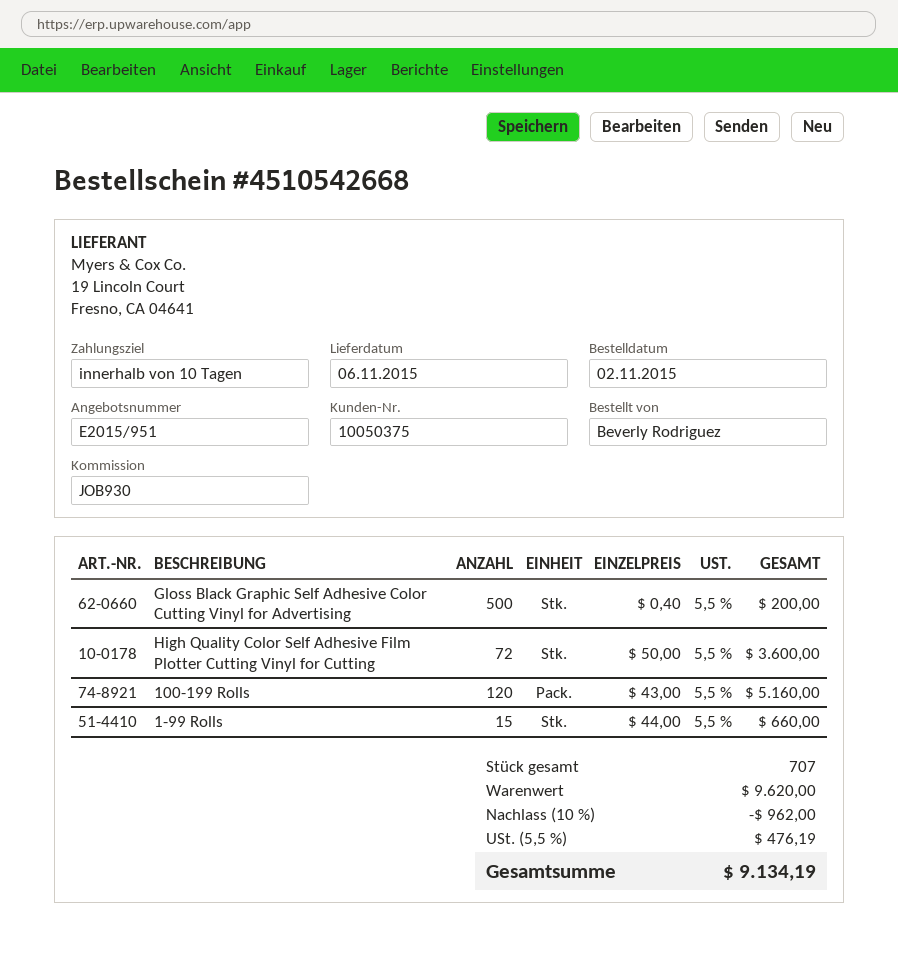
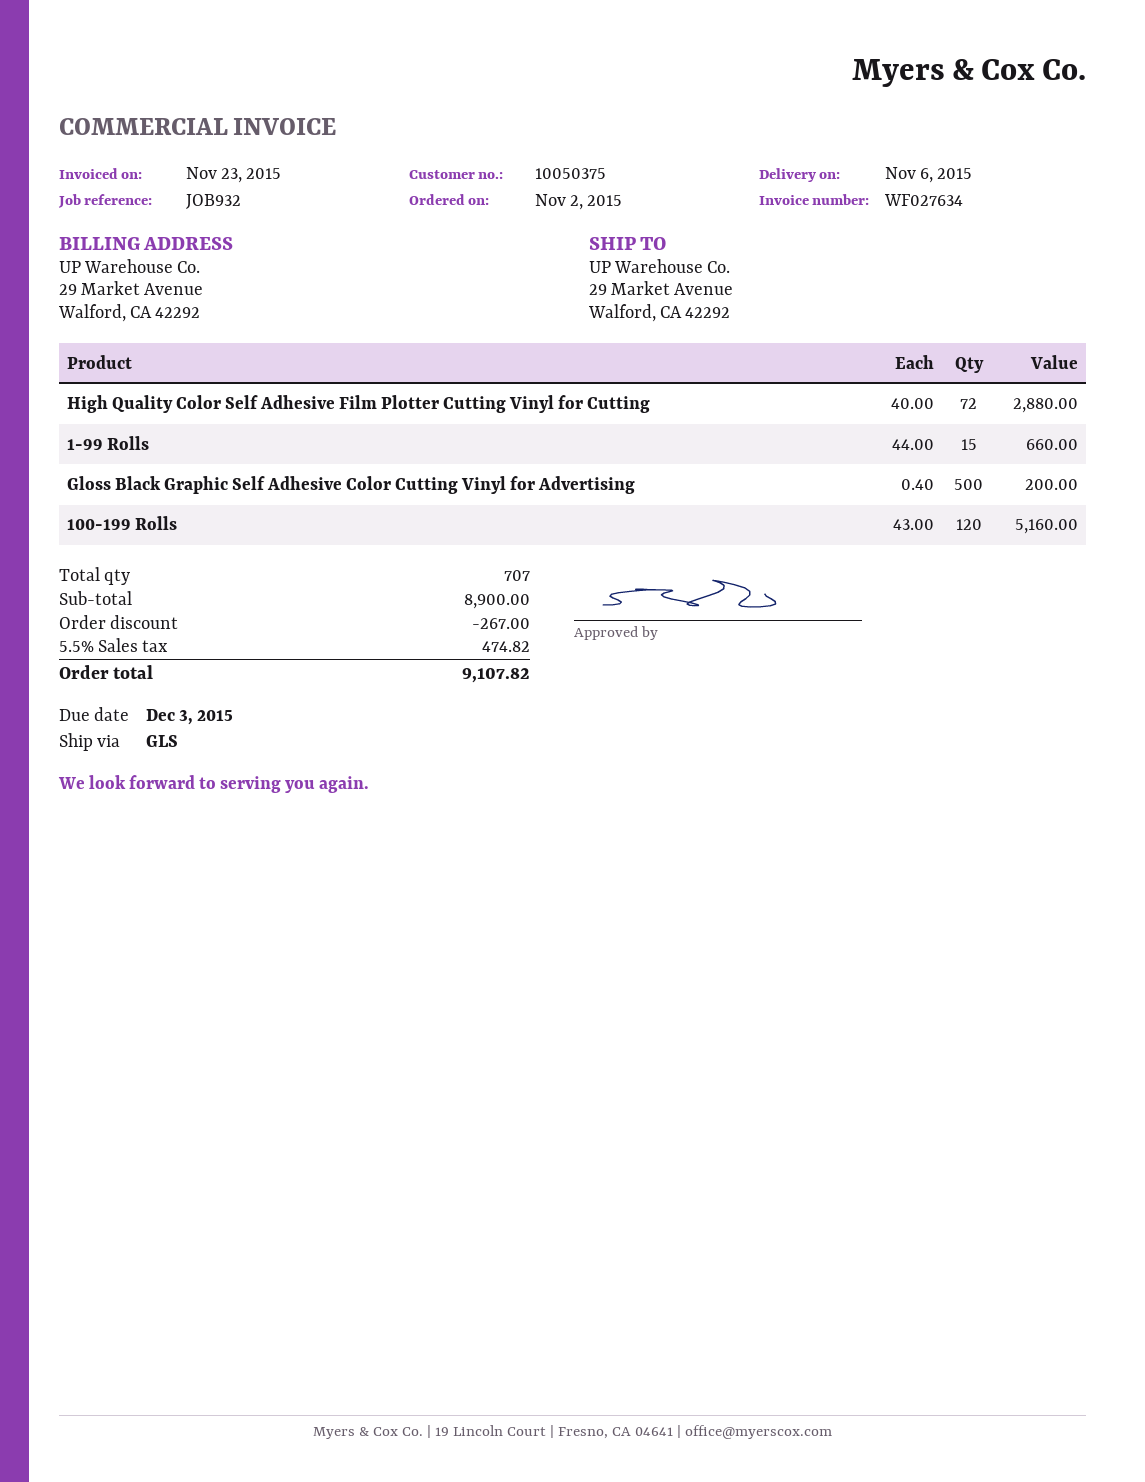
reference: JOB930 -> JOB932
High Quality Color Self Adhesive Film Plotter Cutting Vinyl for Cutting: 72 x 50.00 = 3600.00 -> 72 x 40.00 = 2880.00
subtotal: 9620.00 -> 8900.00
discount: 962.00 -> 267.00
tax: 5.5% = 476.19 -> 5.5% = 474.82
total: 9134.19 -> 9107.82

